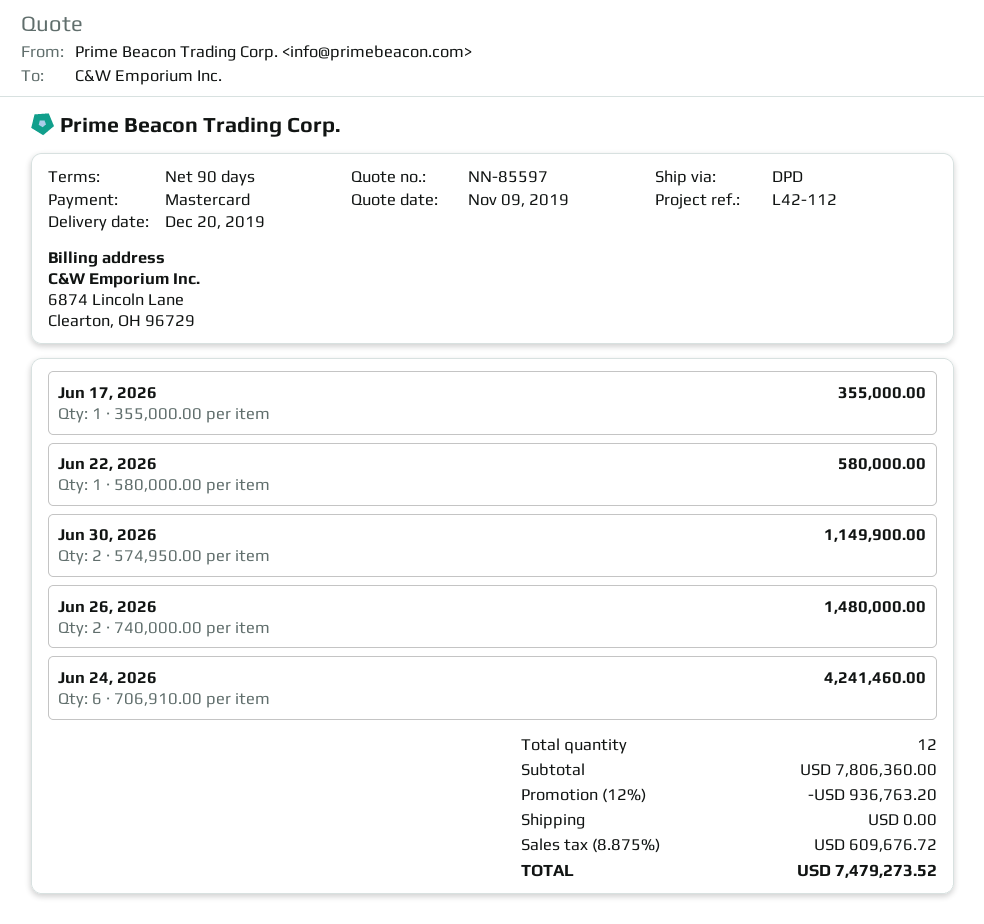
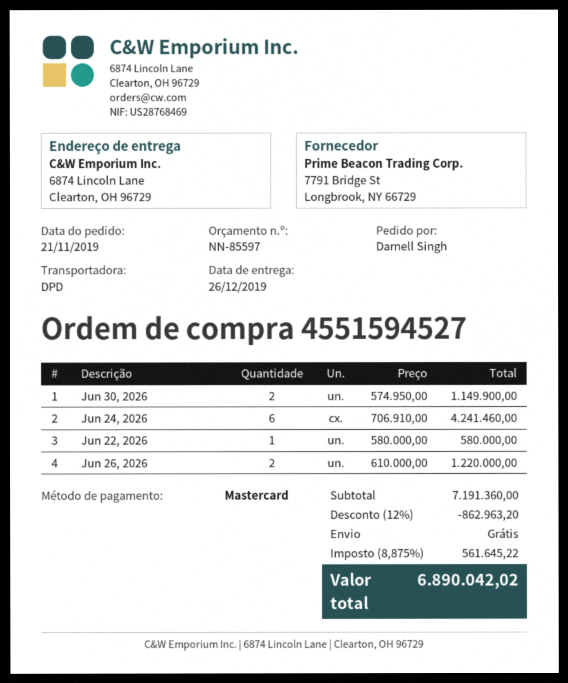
delivery date: 2019-12-20 -> 2019-12-26
Jun 17, 2026: 1 x 355000.00 = 355000.00 -> none
Jun 26, 2026: 2 x 740000.00 = 1480000.00 -> 2 x 610000.00 = 1220000.00
subtotal: 7806360.00 -> 7191360.00
discount: 12% = 936763.20 -> 12% = 862963.20
tax: 8.875% = 609676.72 -> 8.875% = 561645.22
total: 7479273.52 -> 6890042.02

